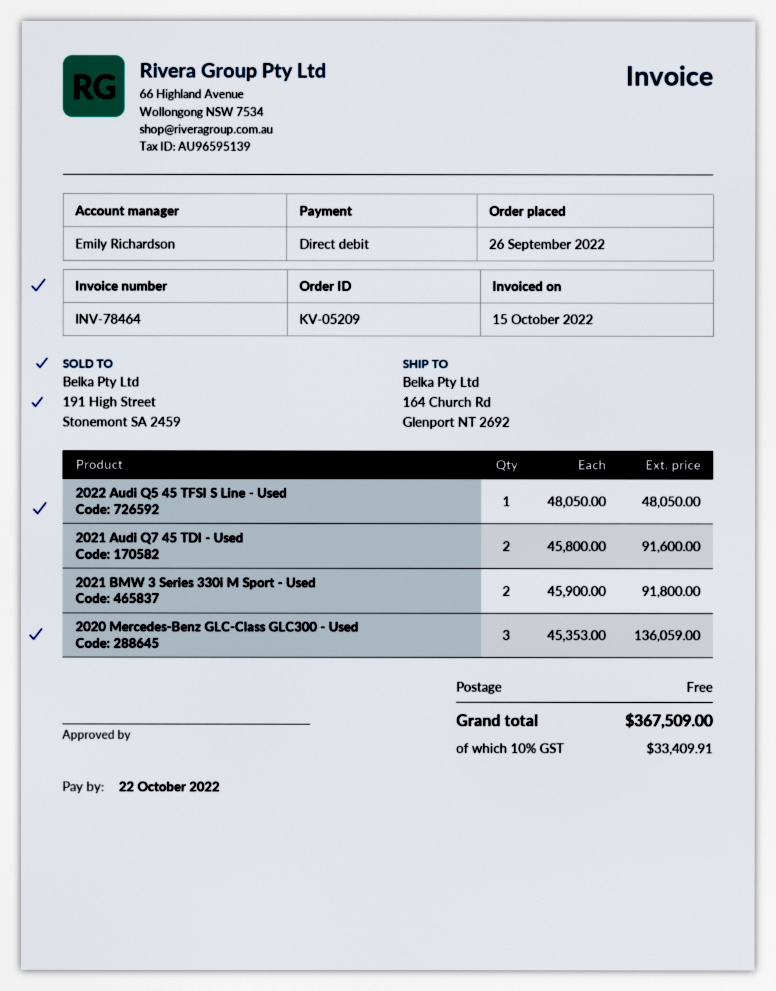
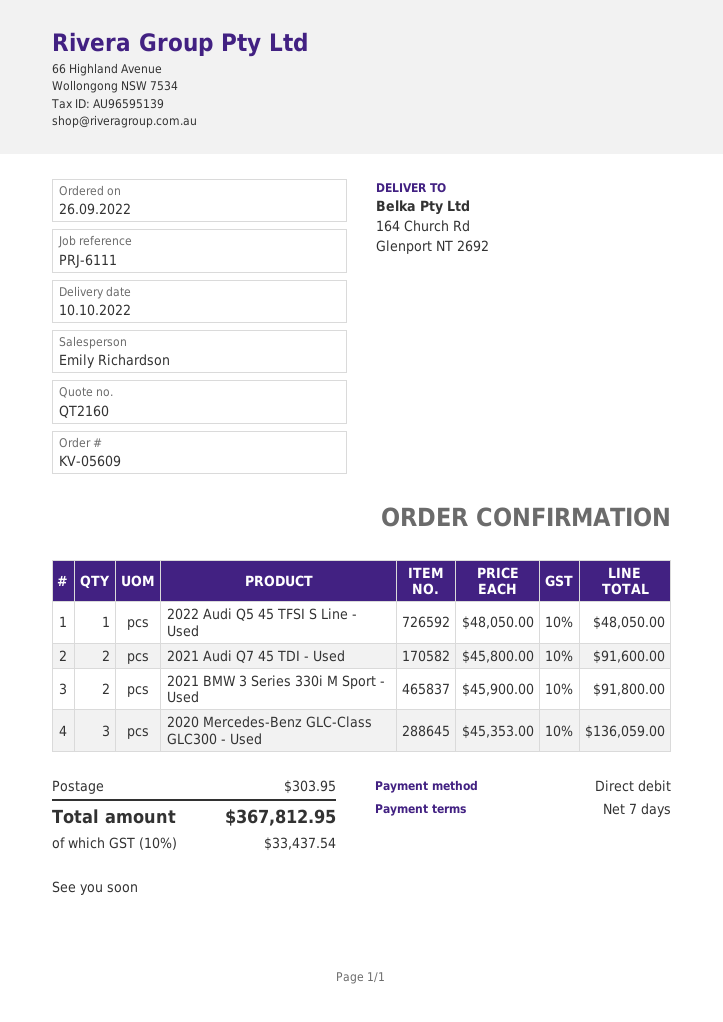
order number: KV-05209 -> KV-05609
shipping: 0.00 -> 303.95
tax: 10% = 33409.91 -> 10% = 33437.54
total: 367509.00 -> 367812.95

